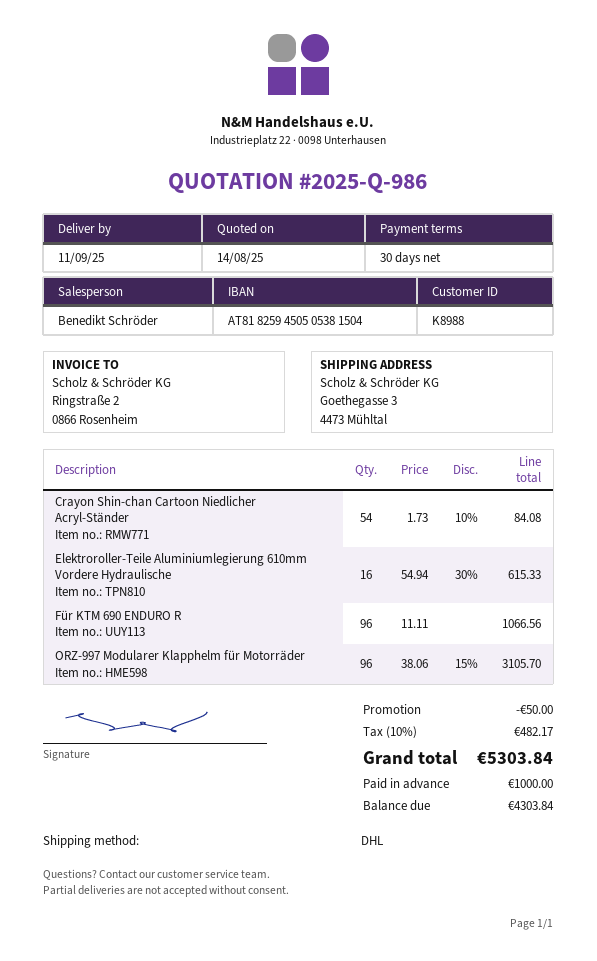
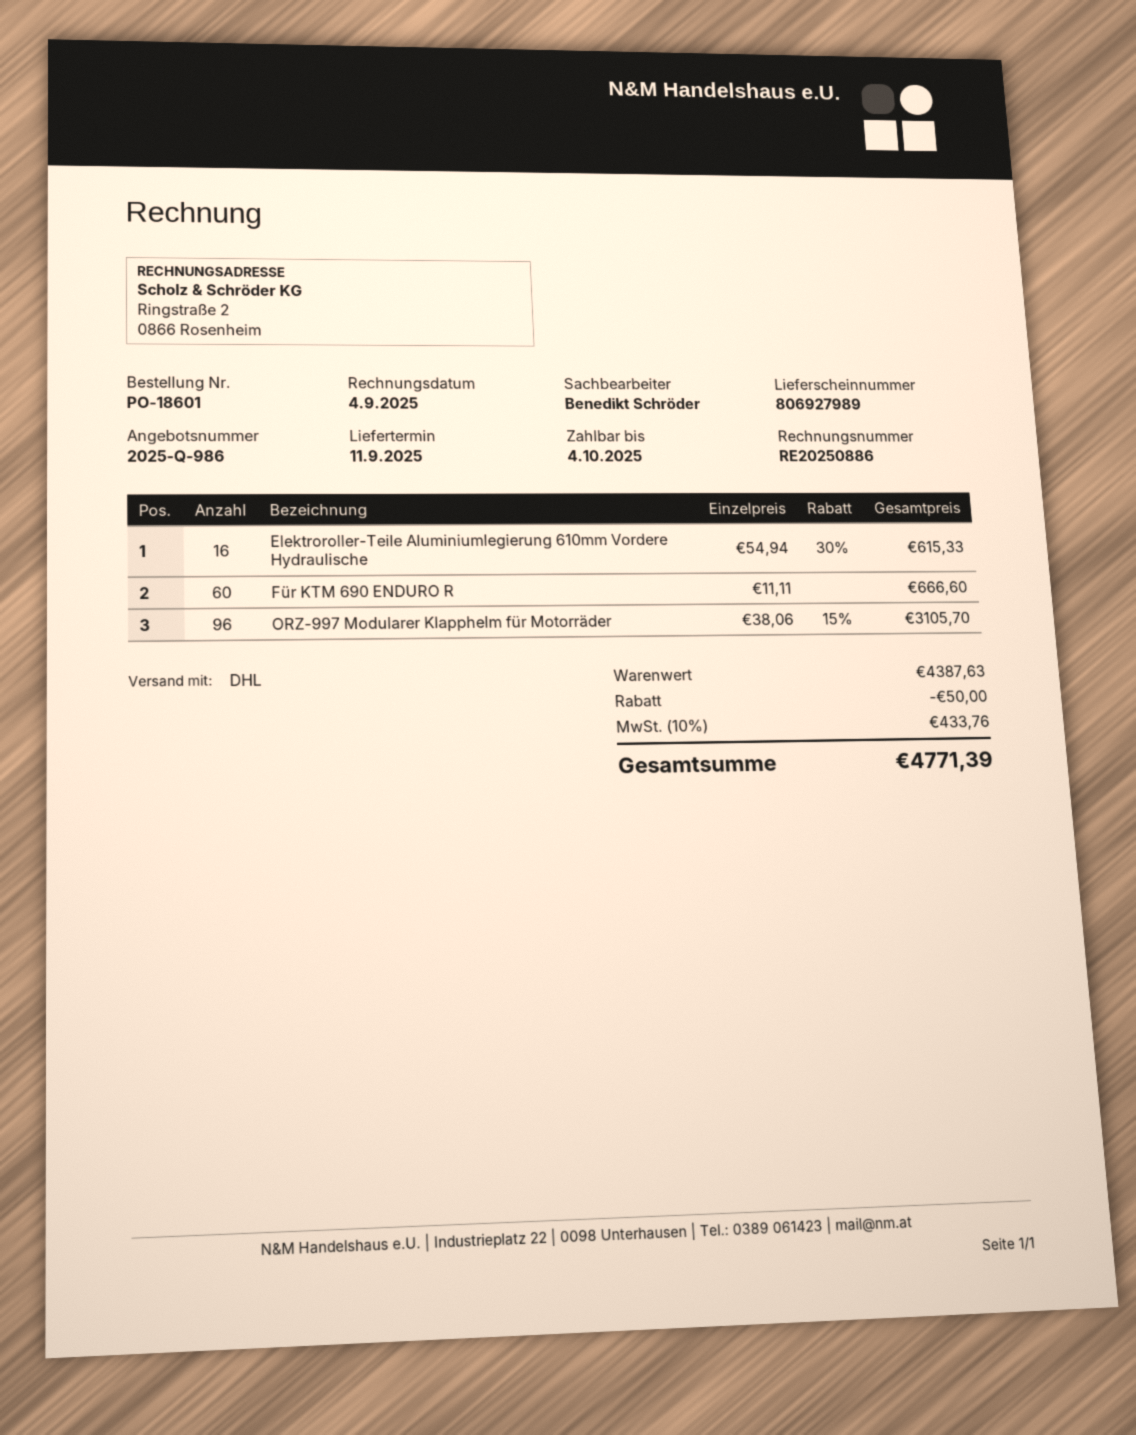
Crayon Shin-chan Cartoon Niedlicher Acryl-Ständer: 54 x 1.73 - 10% = 84.08 -> none
Für KTM 690 ENDURO R: 96 x 11.11 = 1066.56 -> 60 x 11.11 = 666.60
tax: 10% = 482.17 -> 10% = 433.76
total: 5303.84 -> 4771.39

